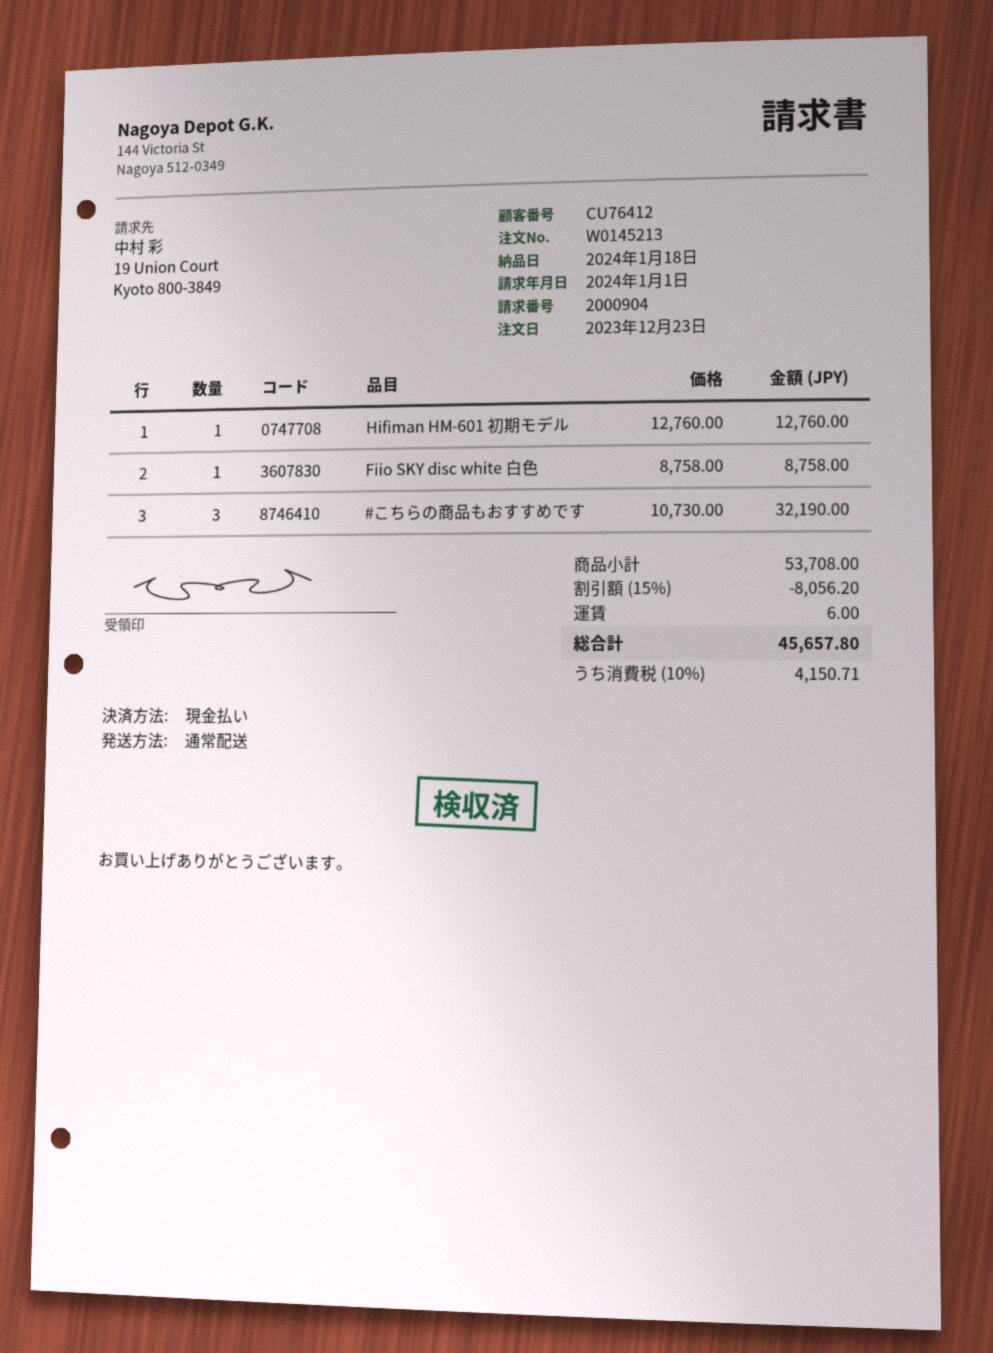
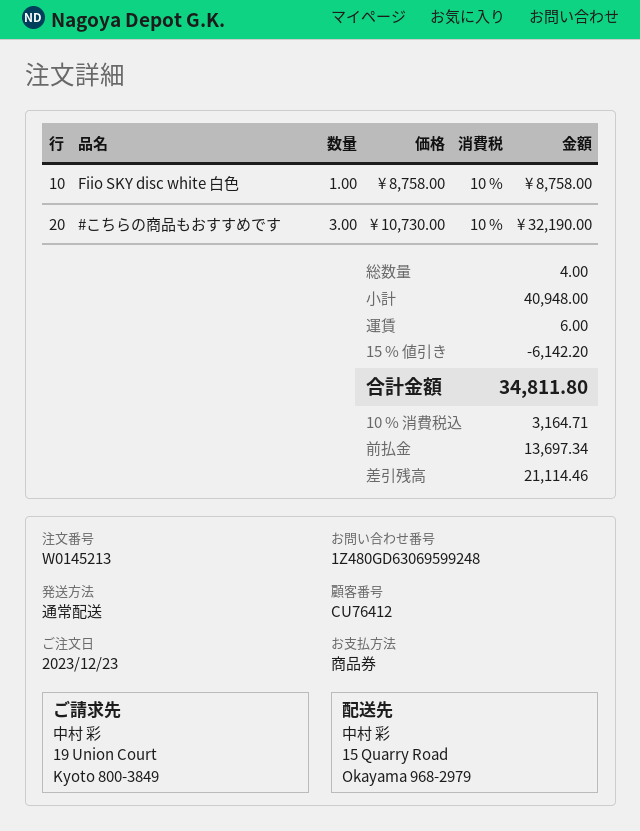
payment method: cash -> gift card
Hifiman HM-601 初期モデル: 1 x 12760.00 = 12760.00 -> none
subtotal: 53708.00 -> 40948.00
discount: 15% = 8056.20 -> 15% = 6142.20
tax: 10% = 4150.71 -> 10% = 3164.71
total: 45657.80 -> 34811.80

